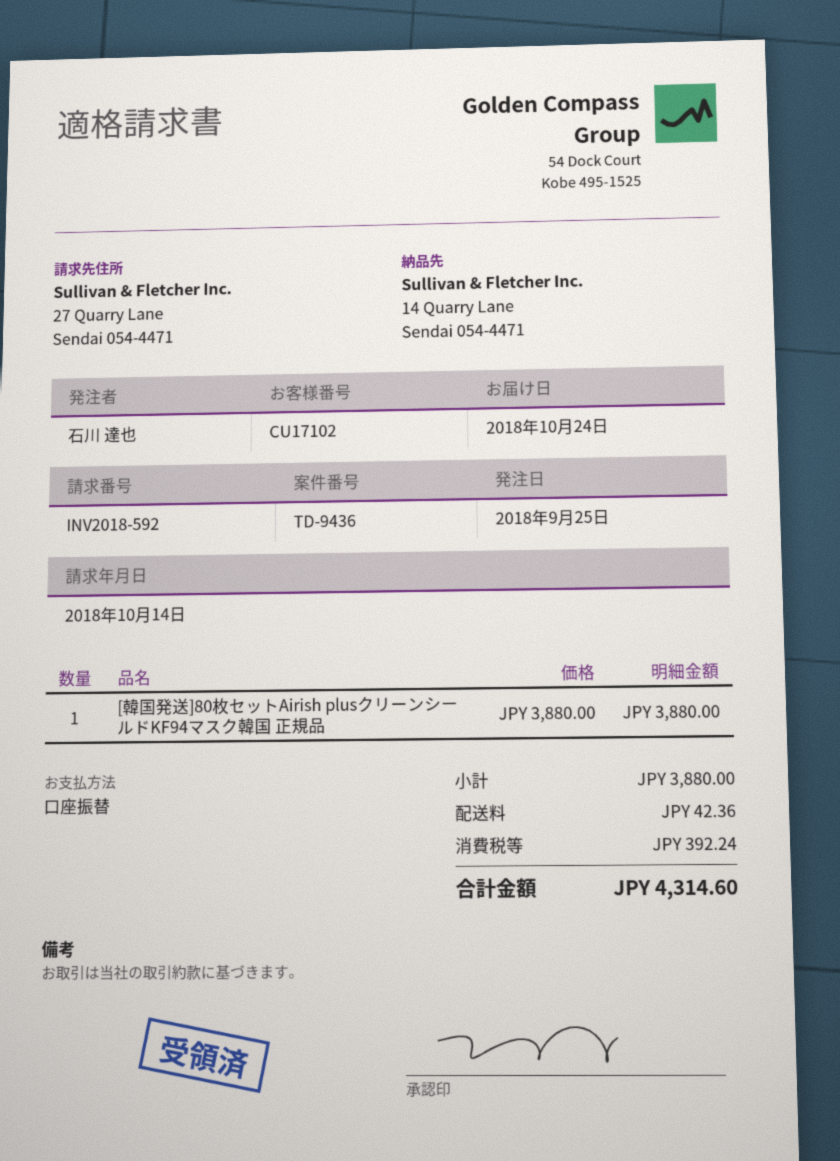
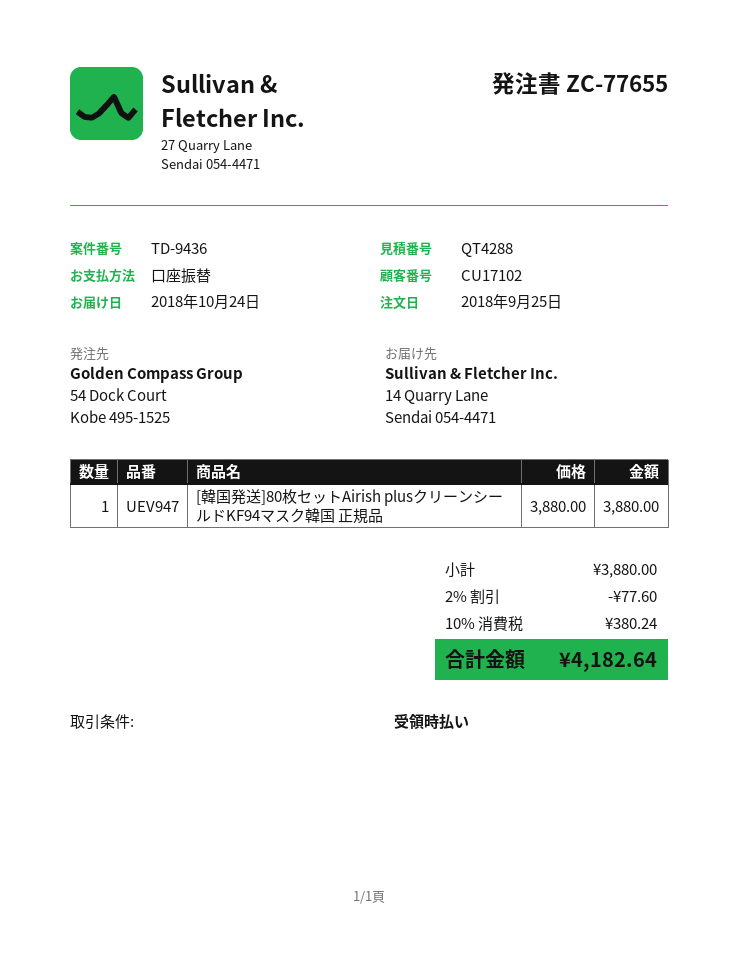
discount: none -> 2% = 77.60
shipping: 42.36 -> none
tax: 392.24 -> 380.24
total: 4314.60 -> 4182.64

